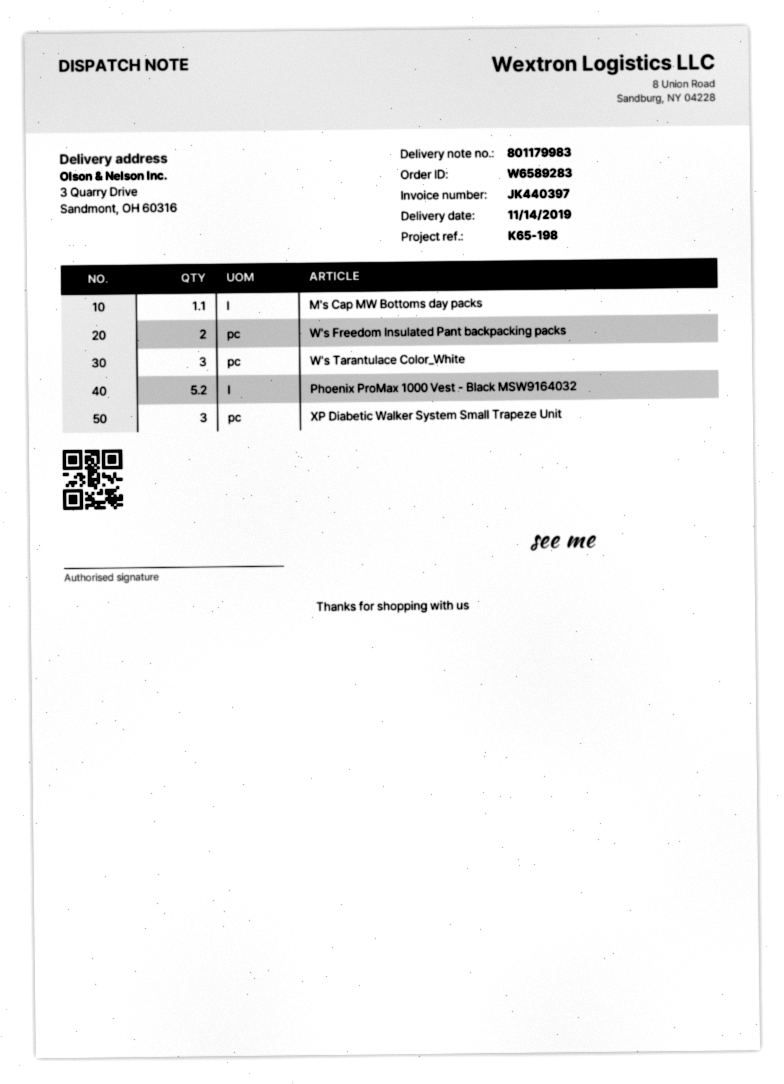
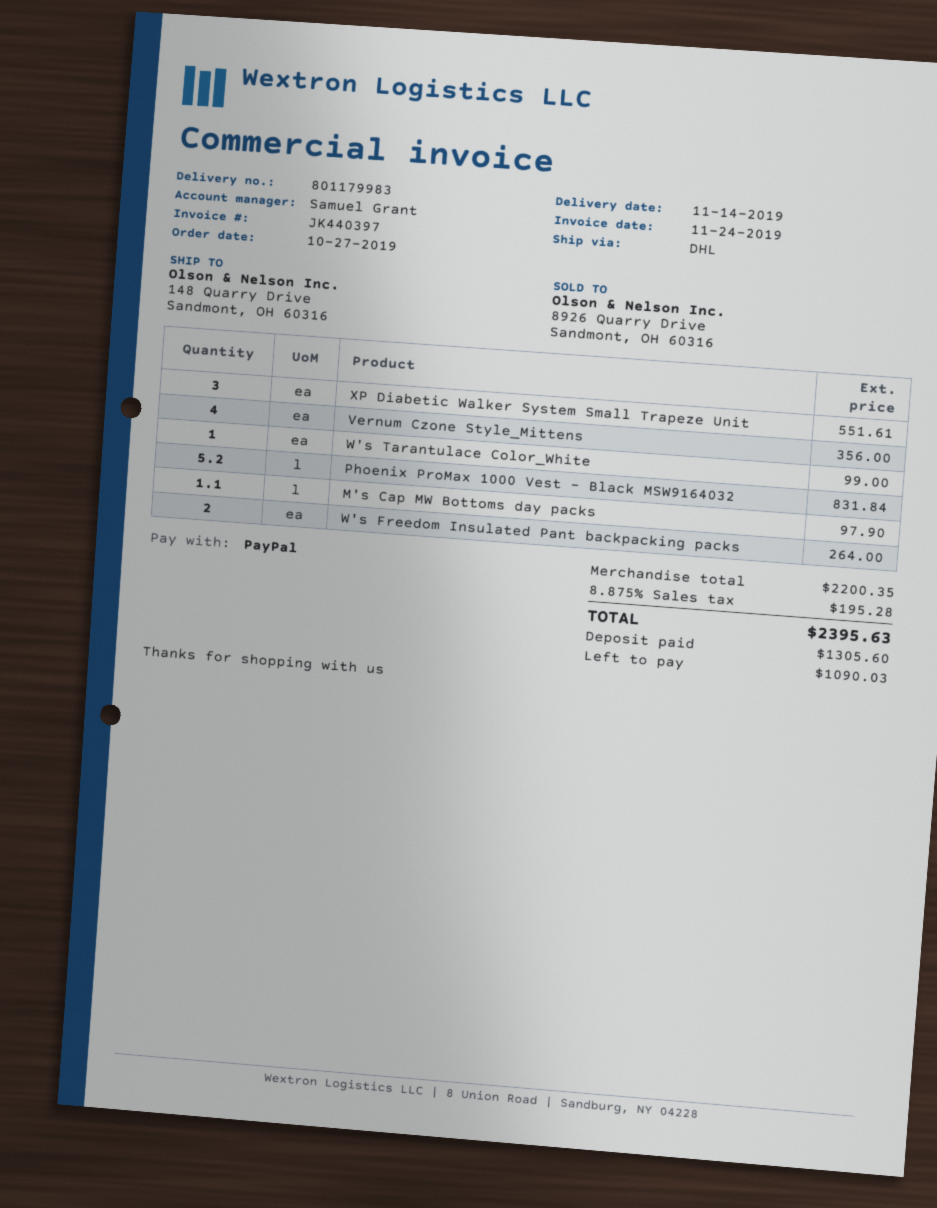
ship to: 3 Quarry Drive, Sandmont, OH 60316 -> 148 Quarry Drive, Sandmont, OH 60316
W's Tarantulace Color_White: 3 -> 1
Vernum Czone Style_Mittens: none -> 4

